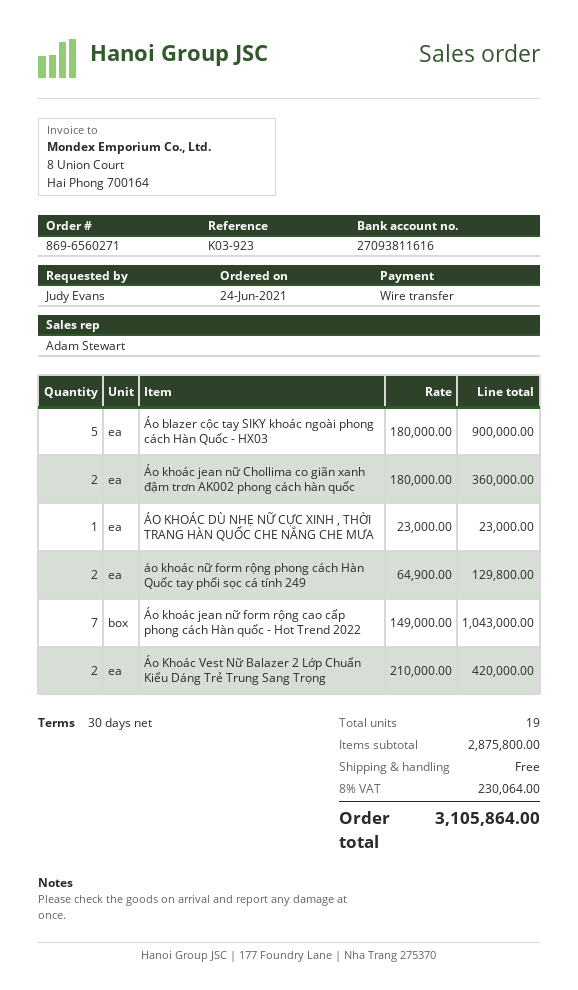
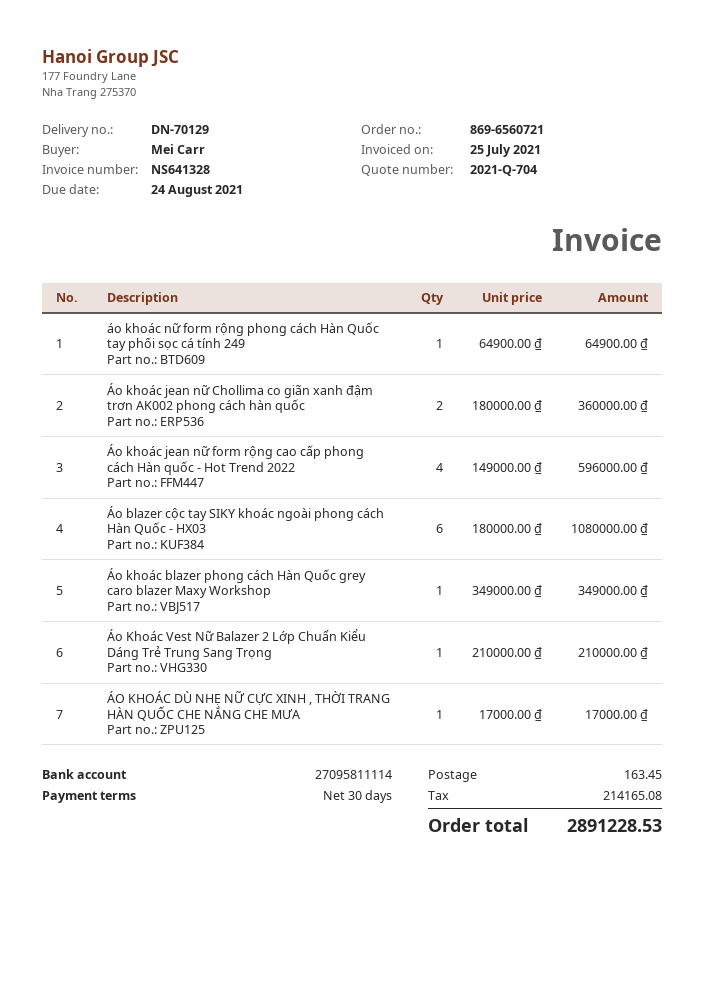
order number: 869-6560271 -> 869-6560721
ordered by: Judy Evans -> Mei Carr
bank account: 27093811616 -> 27095811114
Áo blazer cộc tay SIKY khoác ngoài phong cách Hàn Quốc - HX03: 5 x 180000.00 = 900000.00 -> 6 x 180000.00 = 1080000.00
ÁO KHOÁC DÙ NHẸ NỮ CỰC XINH , THỜI TRANG HÀN QUỐC CHE NẮNG CHE MƯA: 1 x 23000.00 = 23000.00 -> 1 x 17000.00 = 17000.00
áo khoác nữ form rộng phong cách Hàn Quốc tay phối sọc cá tính 249: 2 x 64900.00 = 129800.00 -> 1 x 64900.00 = 64900.00
Áo khoác jean nữ form rộng cao cấp phong cách Hàn quốc - Hot Trend 2022: 7 x 149000.00 = 1043000.00 -> 4 x 149000.00 = 596000.00
Áo Khoác Vest Nữ Balazer 2 Lớp Chuẩn Kiểu Dáng Trẻ Trung Sang Trọng: 2 x 210000.00 = 420000.00 -> 1 x 210000.00 = 210000.00
Áo khoác blazer phong cách Hàn Quốc grey caro blazer Maxy Workshop: none -> 1 x 349000.00 = 349000.00
shipping: 0.00 -> 163.45
tax: 230064.00 -> 214165.08
total: 3105864.00 -> 2891228.53

